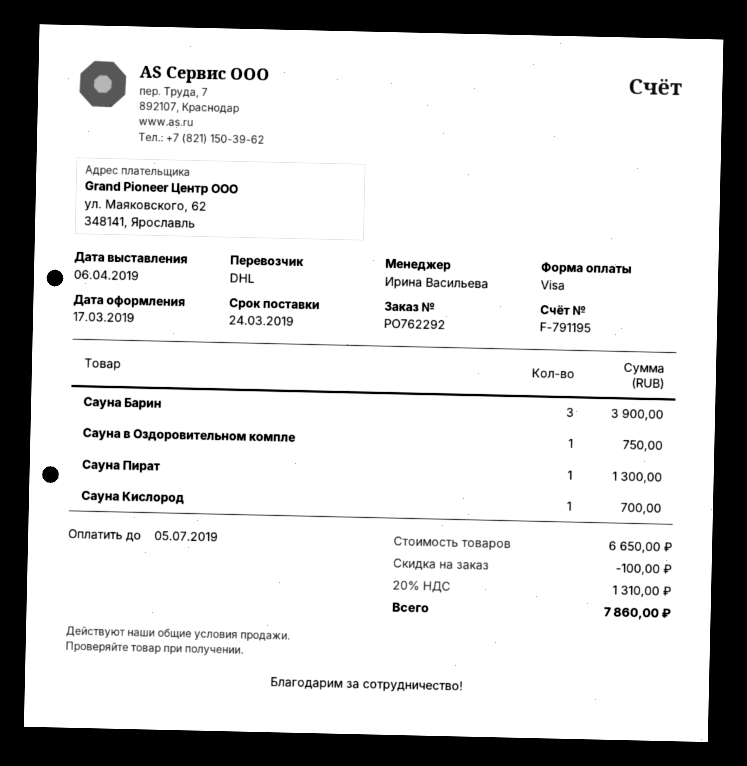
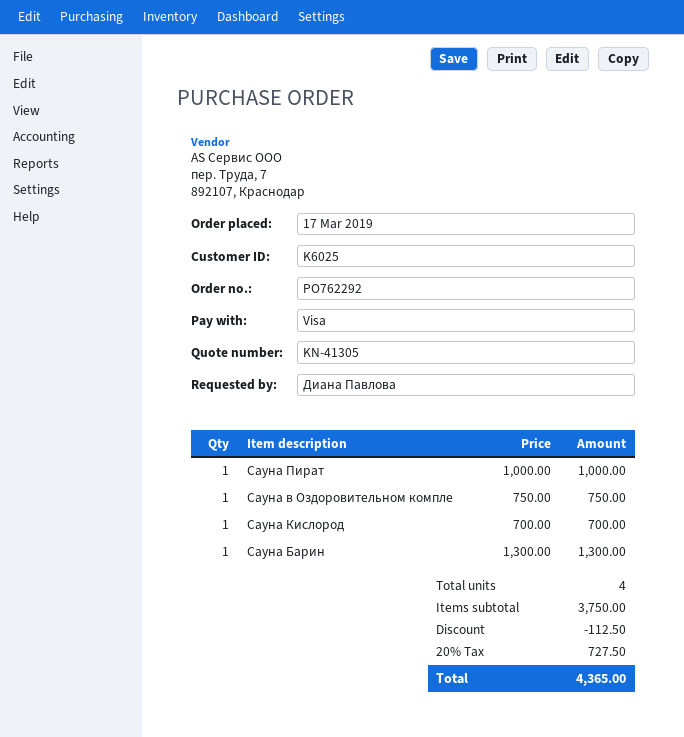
Сауна Барин: 3 for 3900.00 -> 1 for 1300.00
Сауна Пират: 1 for 1300.00 -> 1 for 1000.00
subtotal: 6650.00 -> 3750.00
discount: 100.00 -> 112.50
tax: 20% = 1310.00 -> 20% = 727.50
total: 7860.00 -> 4365.00

